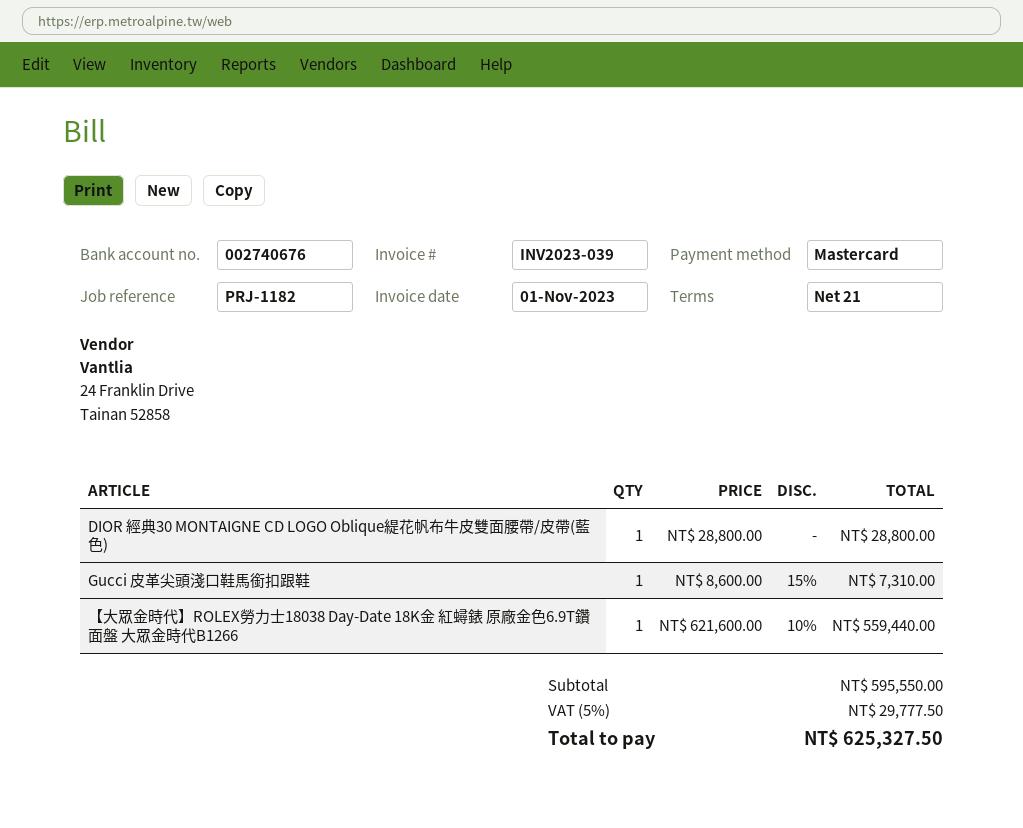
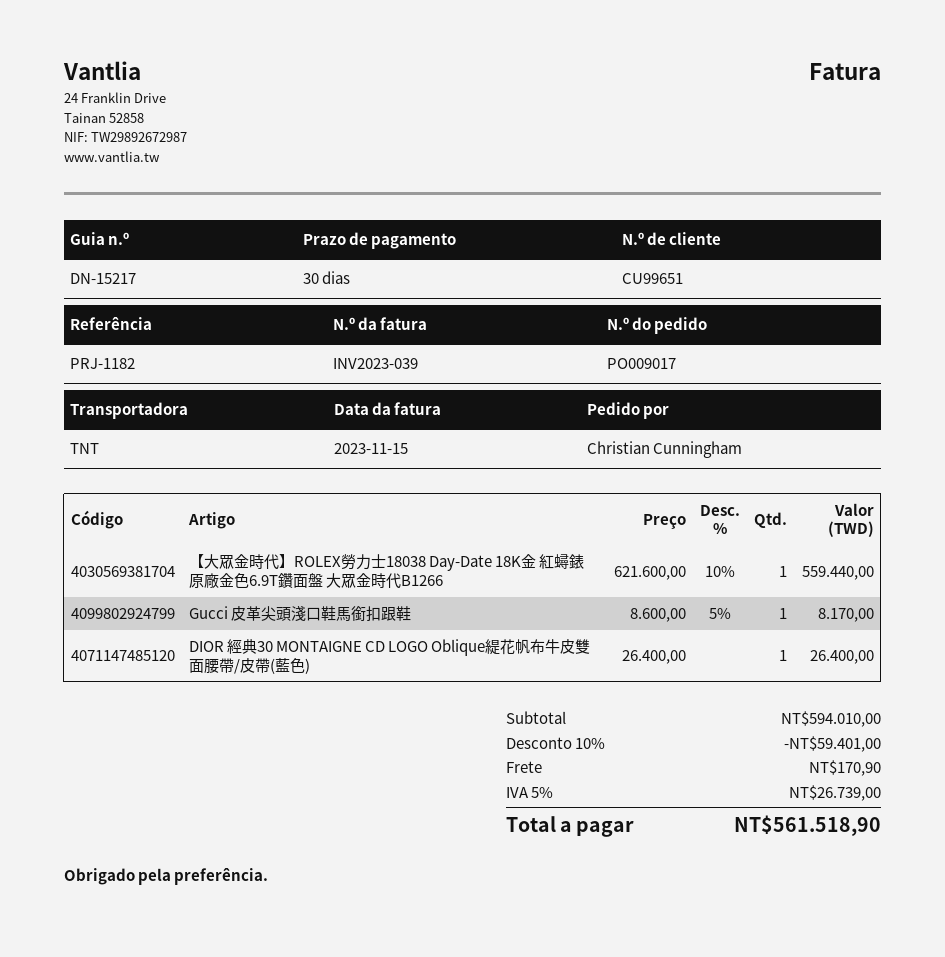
invoice date: 2023-11-01 -> 2023-11-15
payment terms: 21 days -> 30 days
DIOR 經典30 MONTAIGNE CD LOGO Oblique緹花帆布牛皮雙面腰帶/皮帶(藍色): 1 x 28800.00 = 28800.00 -> 1 x 26400.00 = 26400.00
Gucci 皮革尖頭淺口鞋馬銜扣跟鞋: 1 x 8600.00 - 15% = 7310.00 -> 1 x 8600.00 - 5% = 8170.00
subtotal: 595550.00 -> 594010.00
discount: none -> 10% = 59401.00
shipping: none -> 170.90
tax: 5% = 29777.50 -> 5% = 26739.00
total: 625327.50 -> 561518.90

